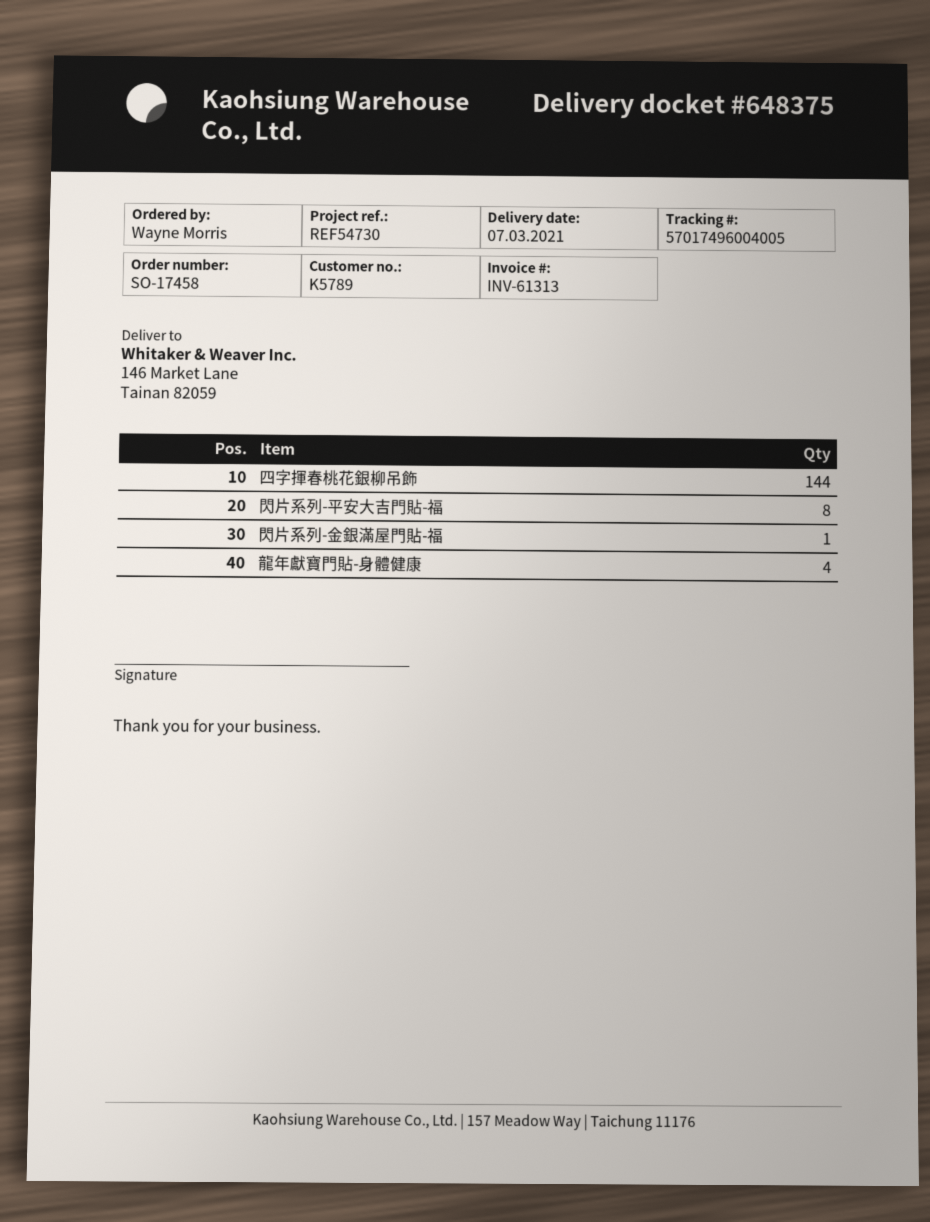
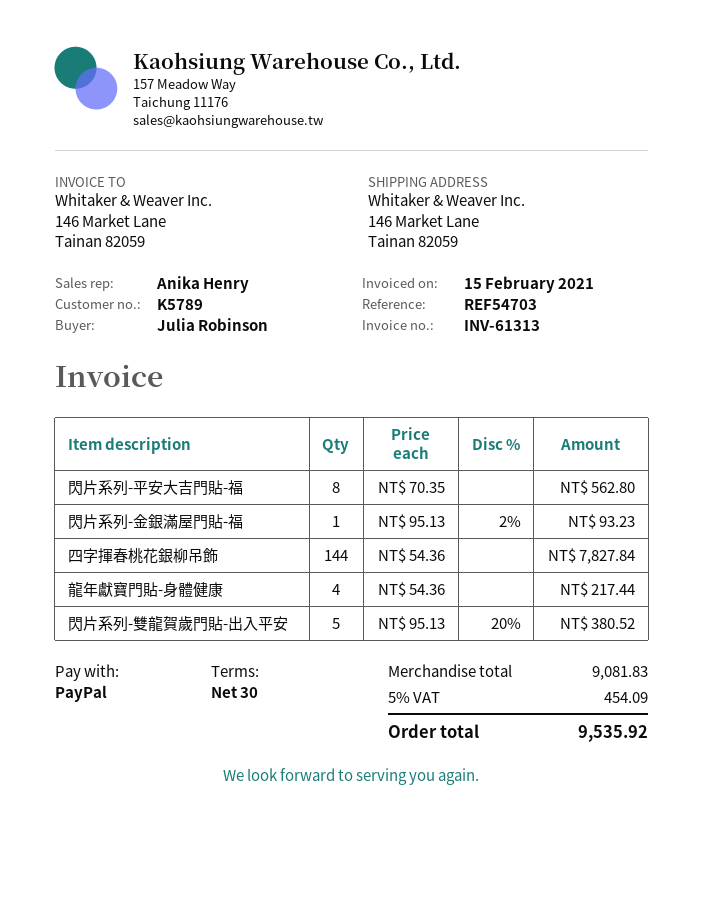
reference: REF54730 -> REF54703
ordered by: Wayne Morris -> Julia Robinson
閃片系列-雙龍賀歲門貼-出入平安: none -> 5

